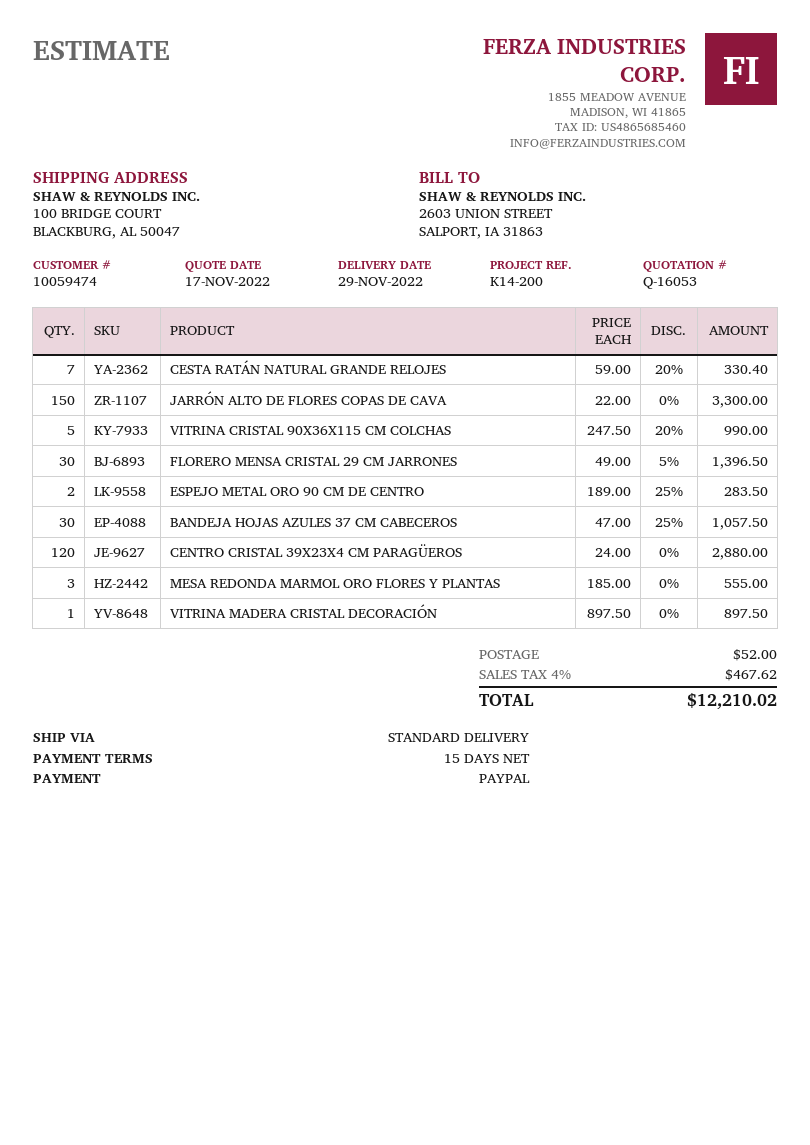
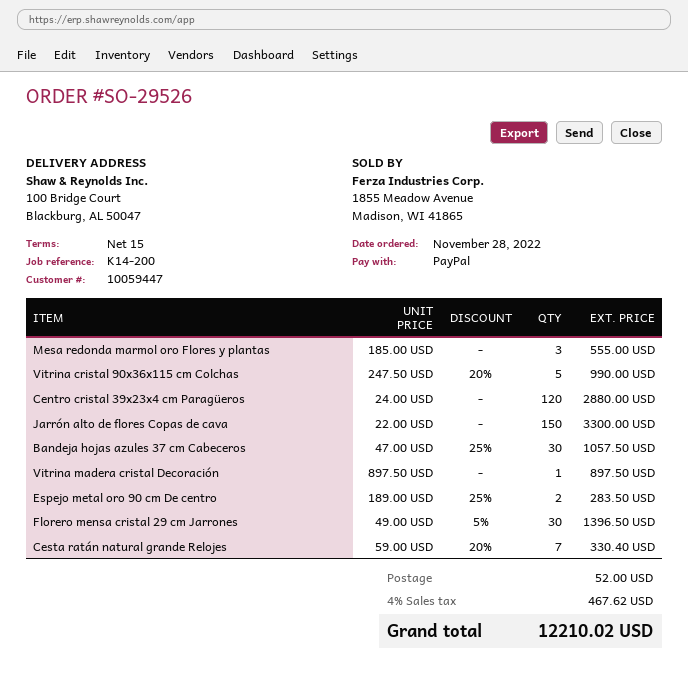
customer number: 10059474 -> 10059447

